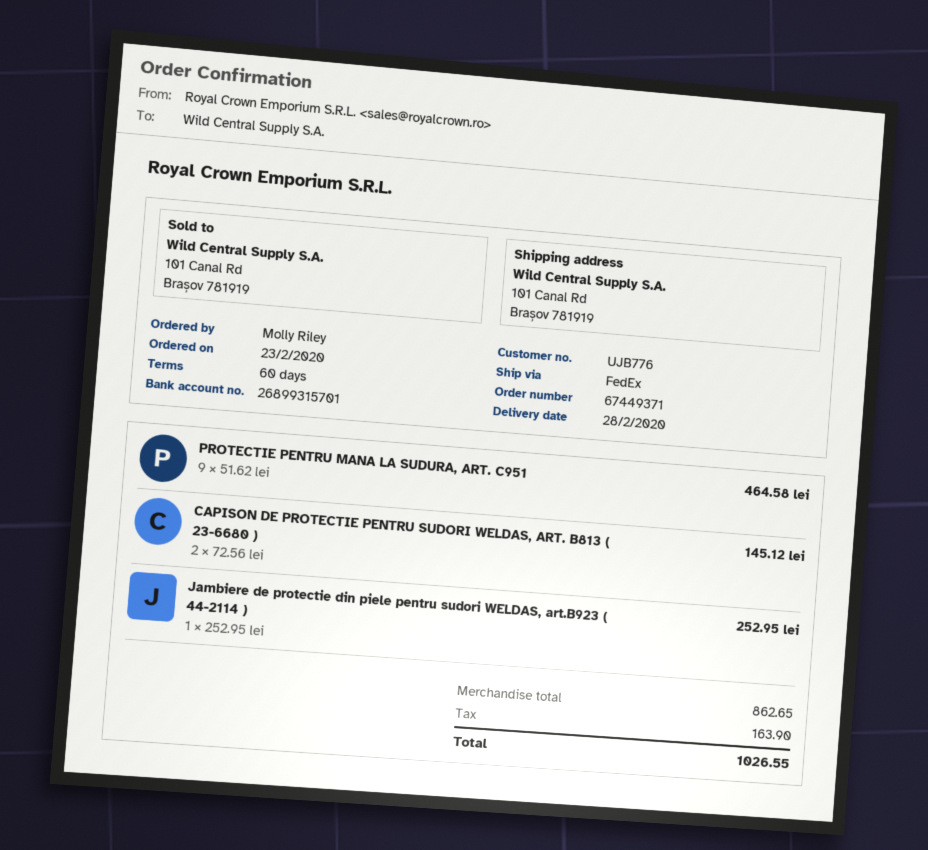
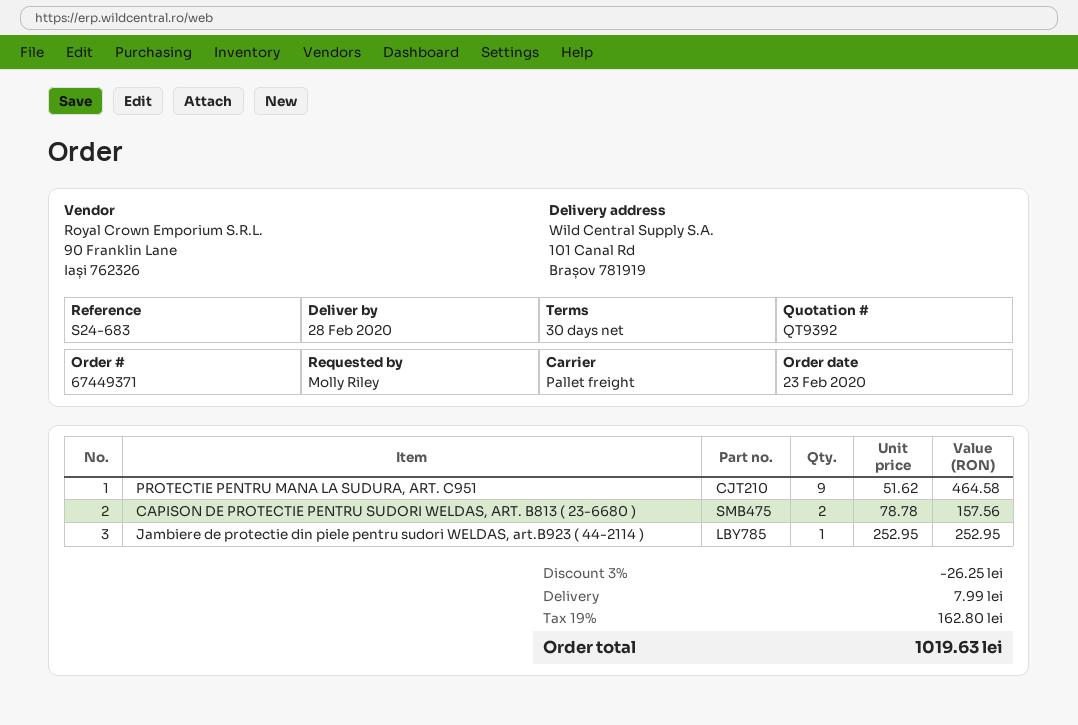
payment terms: 60 days -> 30 days
shipping method: FedEx -> pallet freight
CAPISON DE PROTECTIE PENTRU SUDORI WELDAS, ART. B813 ( 23-6680 ): 2 x 72.56 = 145.12 -> 2 x 78.78 = 157.56
discount: none -> 3% = 26.25
shipping: none -> 7.99
tax: 163.90 -> 162.80
total: 1026.55 -> 1019.63

